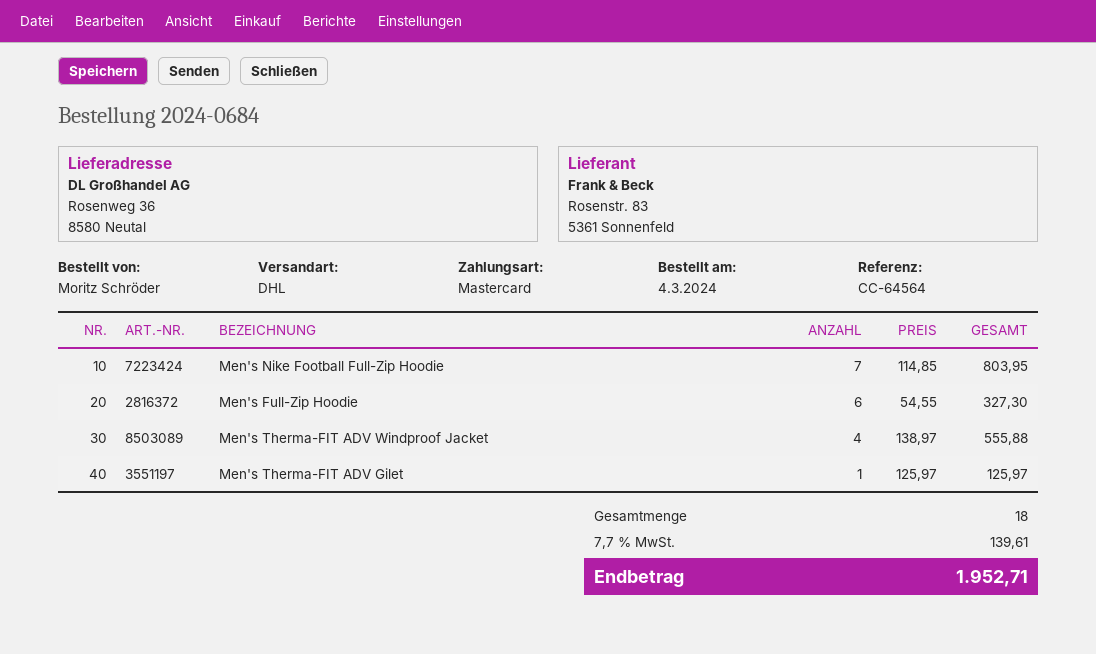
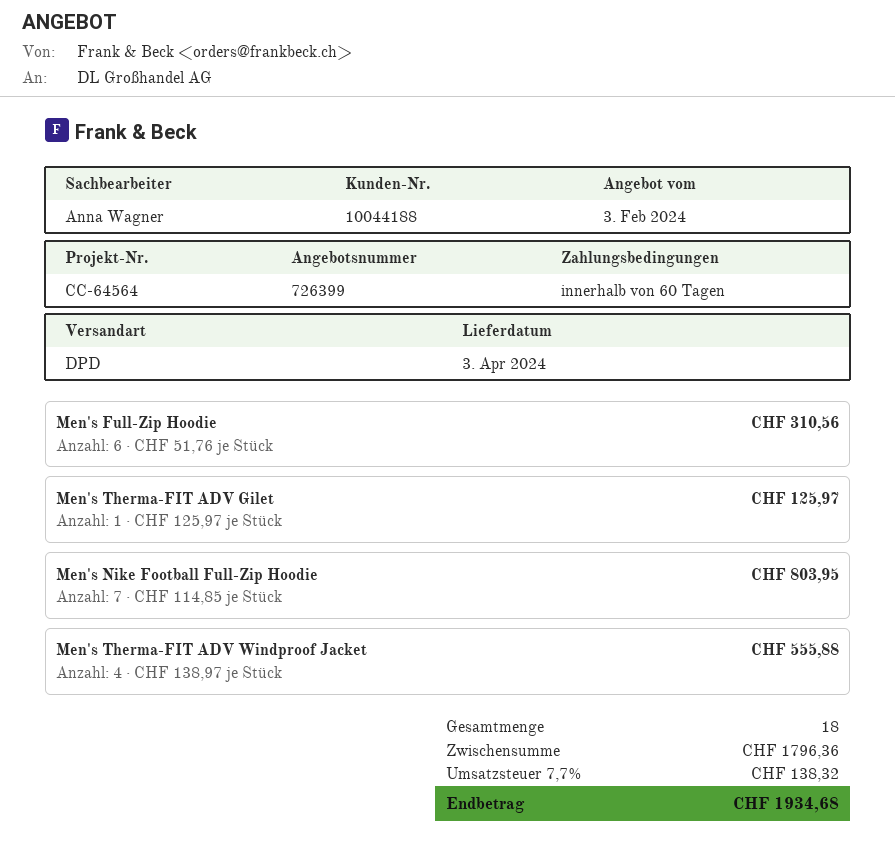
shipping method: DHL -> DPD
Men's Full-Zip Hoodie: 6 x 54.55 = 327.30 -> 6 x 51.76 = 310.56
tax: 7.7% = 139.61 -> 7.7% = 138.32
total: 1952.71 -> 1934.68

